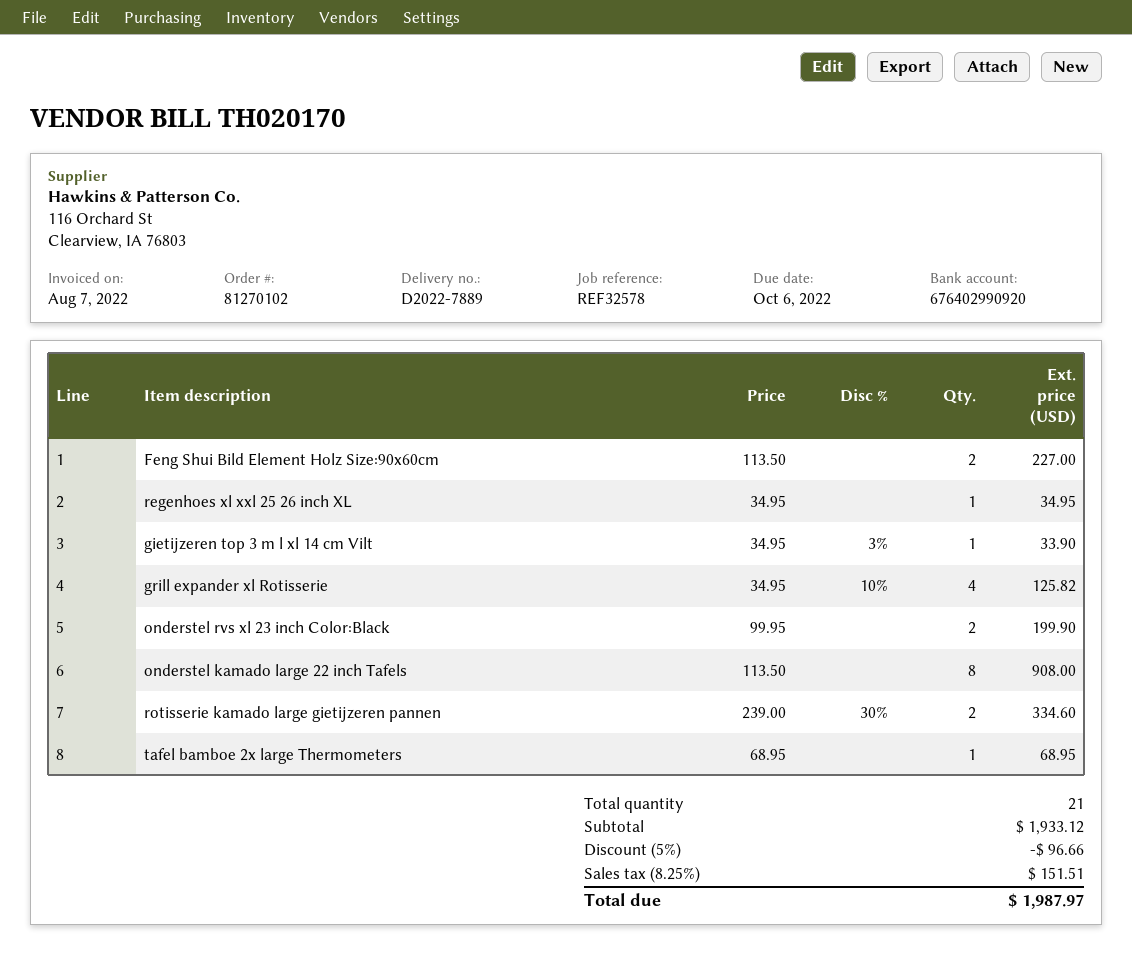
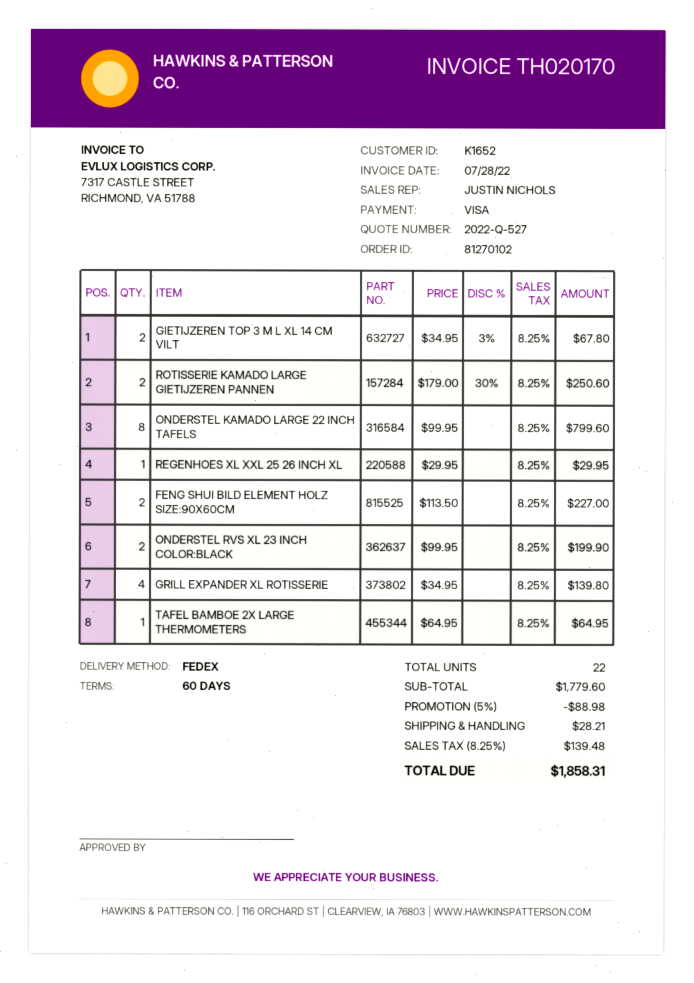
invoice date: 2022-08-07 -> 2022-07-28
regenhoes xl xxl 25 26 inch XL: 1 x 34.95 = 34.95 -> 1 x 29.95 = 29.95
gietijzeren top 3 m l xl 14 cm Vilt: 1 x 34.95 - 3% = 33.90 -> 2 x 34.95 - 3% = 67.80
grill expander xl Rotisserie: 4 x 34.95 - 10% = 125.82 -> 4 x 34.95 = 139.80
onderstel kamado large 22 inch Tafels: 8 x 113.50 = 908.00 -> 8 x 99.95 = 799.60
rotisserie kamado large gietijzeren pannen: 2 x 239.00 - 30% = 334.60 -> 2 x 179.00 - 30% = 250.60
tafel bamboe 2x large Thermometers: 1 x 68.95 = 68.95 -> 1 x 64.95 = 64.95
total quantity: 21 -> 22
subtotal: 1933.12 -> 1779.60
discount: 5% = 96.66 -> 5% = 88.98
shipping: none -> 28.21
tax: 8.25% = 151.51 -> 8.25% = 139.48
total: 1987.97 -> 1858.31

